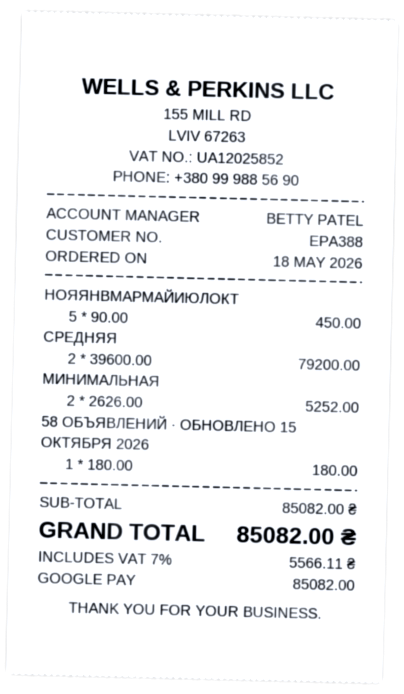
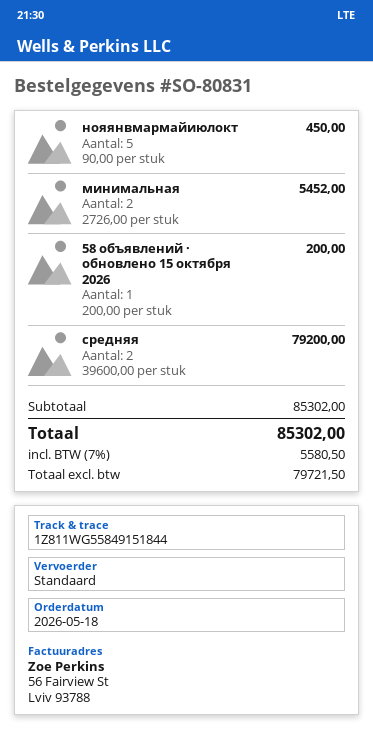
МИНИМАЛЬНАЯ: 2 x 2626.00 = 5252.00 -> 2 x 2726.00 = 5452.00
58 ОБЪЯВЛЕНИЙ · ОБНОВЛЕНО 15 ОКТЯБРЯ 2026: 1 x 180.00 = 180.00 -> 1 x 200.00 = 200.00
subtotal: 85082.00 -> 85302.00
tax: 7% = 5566.11 -> 7% = 5580.50
total: 85082.00 -> 85302.00

